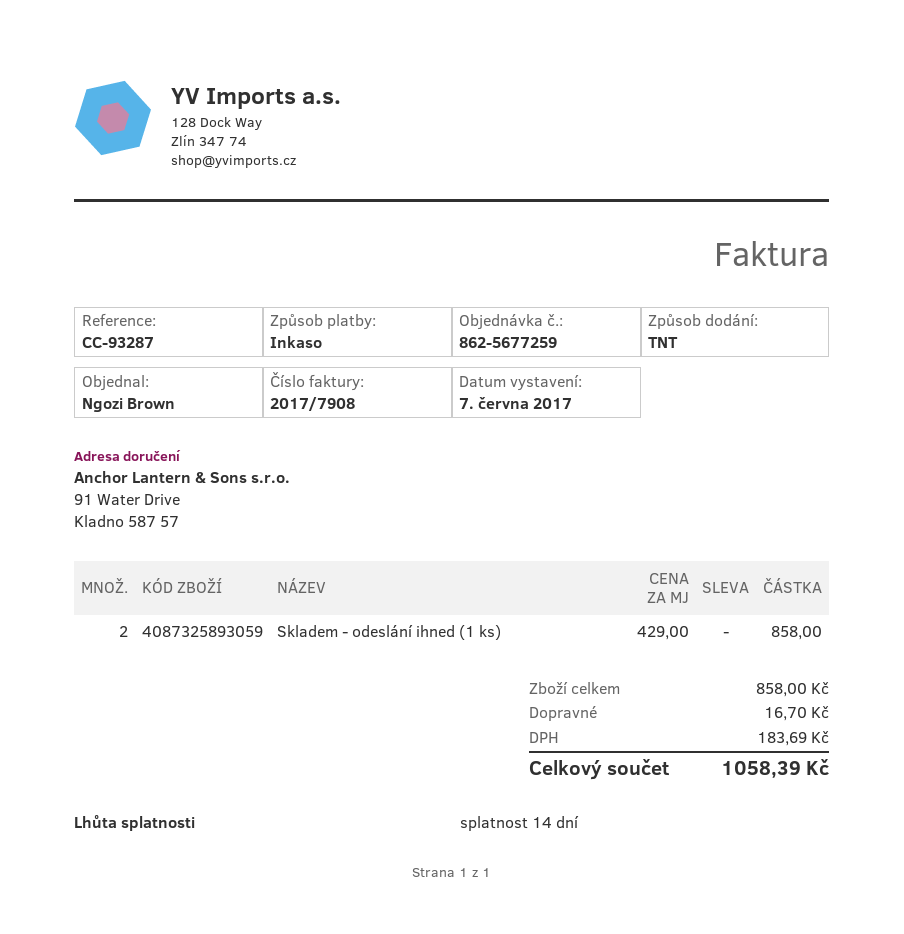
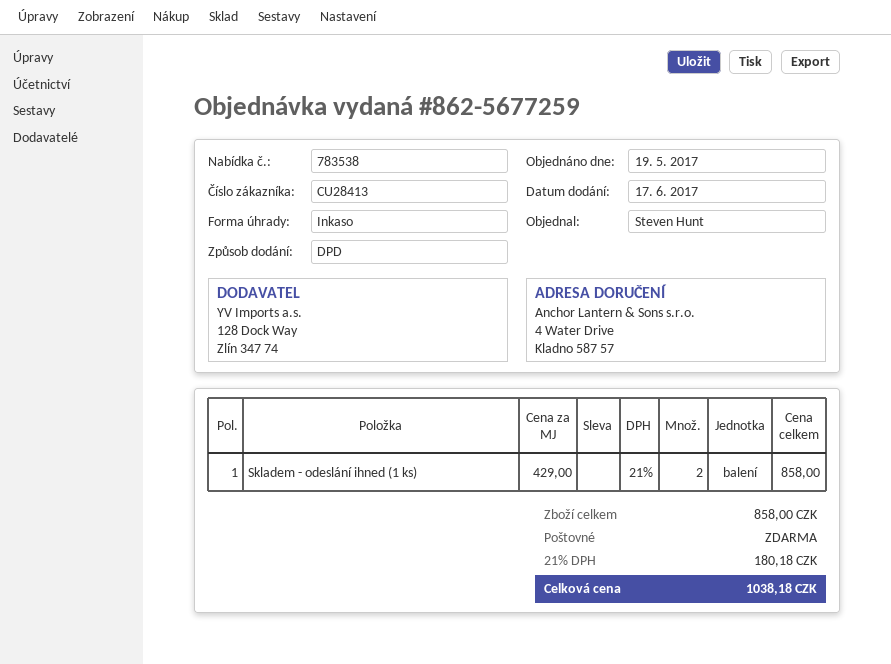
ordered by: Ngozi Brown -> Steven Hunt
shipping method: TNT -> DPD
ship to: 91 Water Drive, Kladno 587 57 -> 4 Water Drive, Kladno 587 57
shipping: 16.70 -> 0.00
tax: 183.69 -> 180.18
total: 1058.39 -> 1038.18

